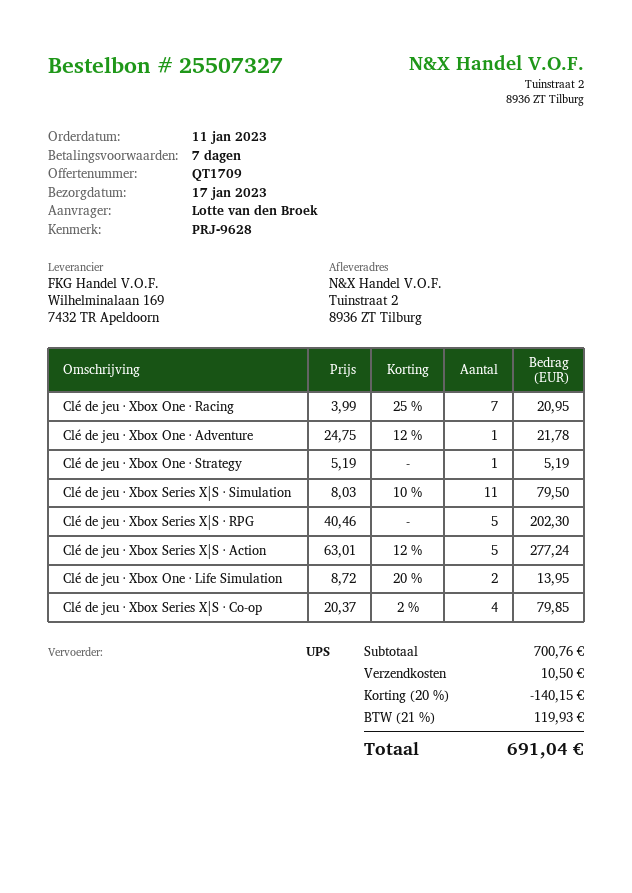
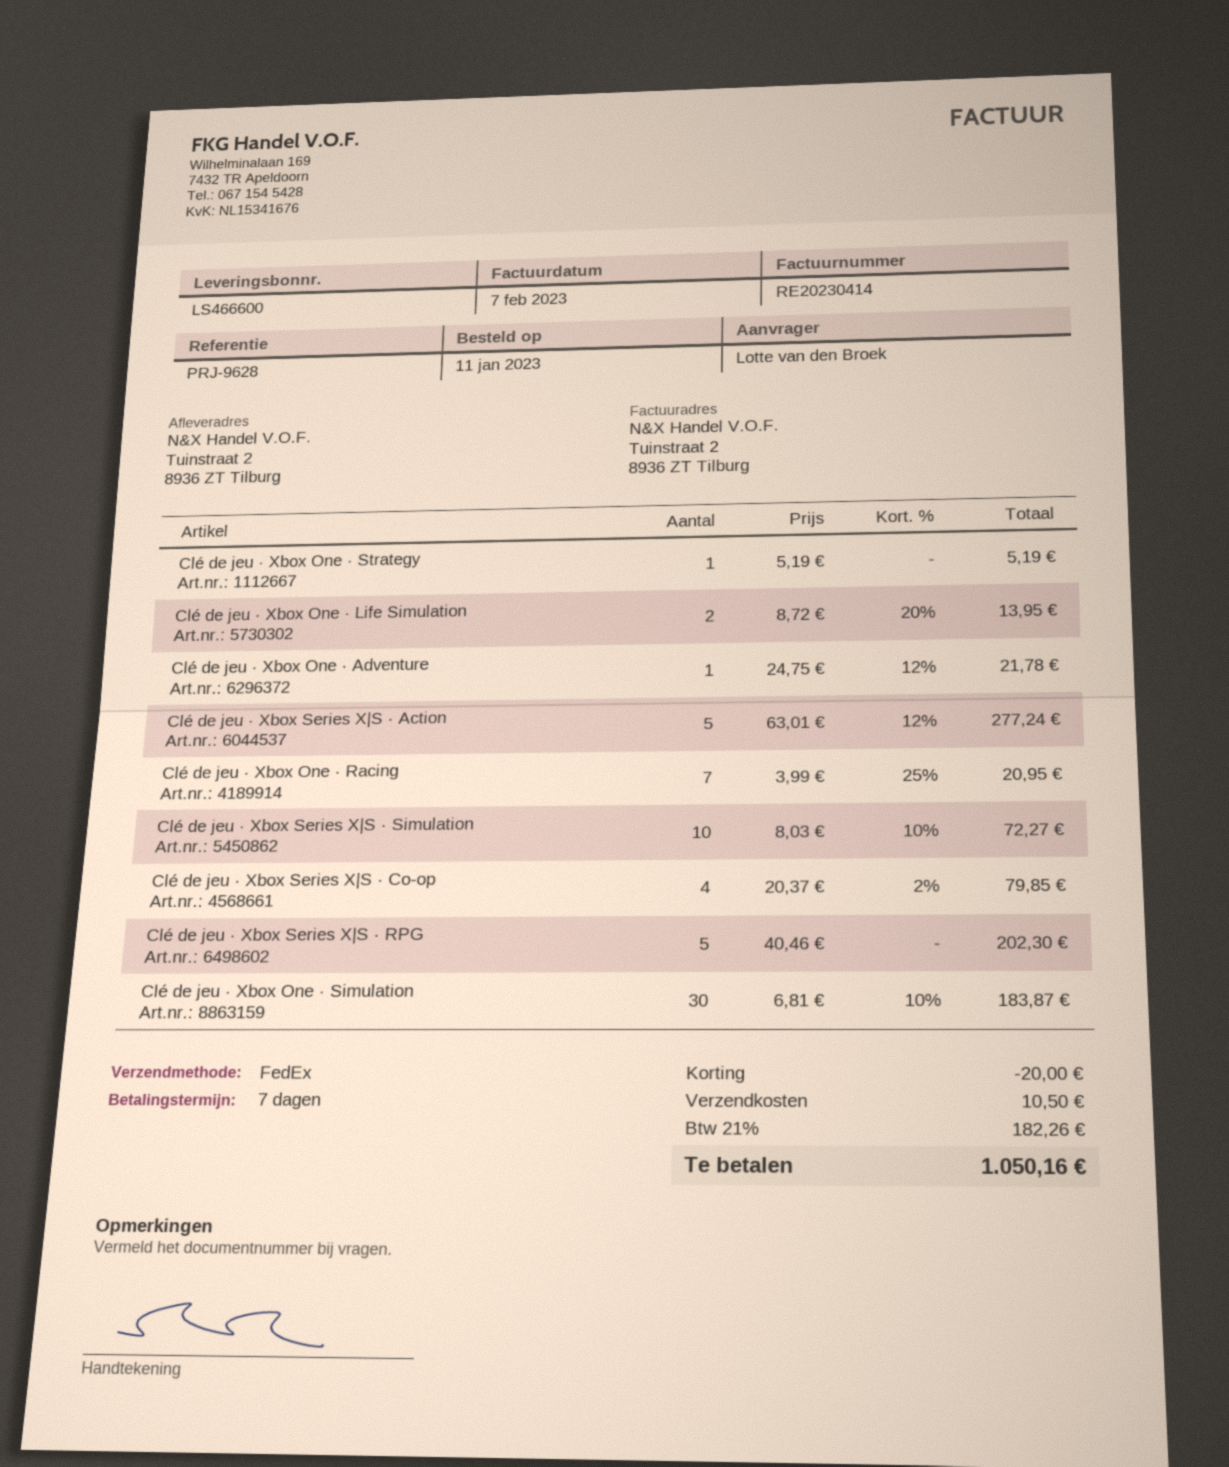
shipping method: UPS -> FedEx
Clé de jeu · Xbox Series X|S · Simulation: 11 x 8.03 - 10% = 79.50 -> 10 x 8.03 - 10% = 72.27
Clé de jeu · Xbox One · Simulation: none -> 30 x 6.81 - 10% = 183.87
discount: 140.15 -> 20.00
tax: 21% = 119.93 -> 21% = 182.26
total: 691.04 -> 1050.16

